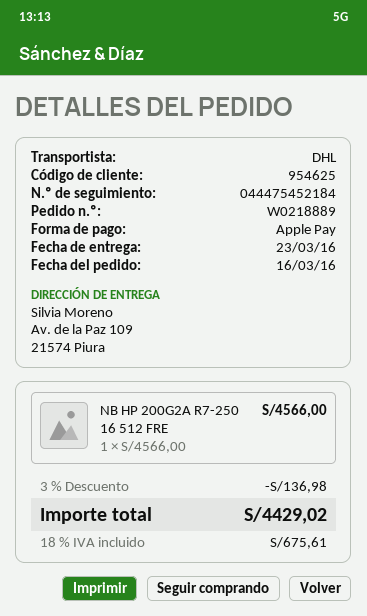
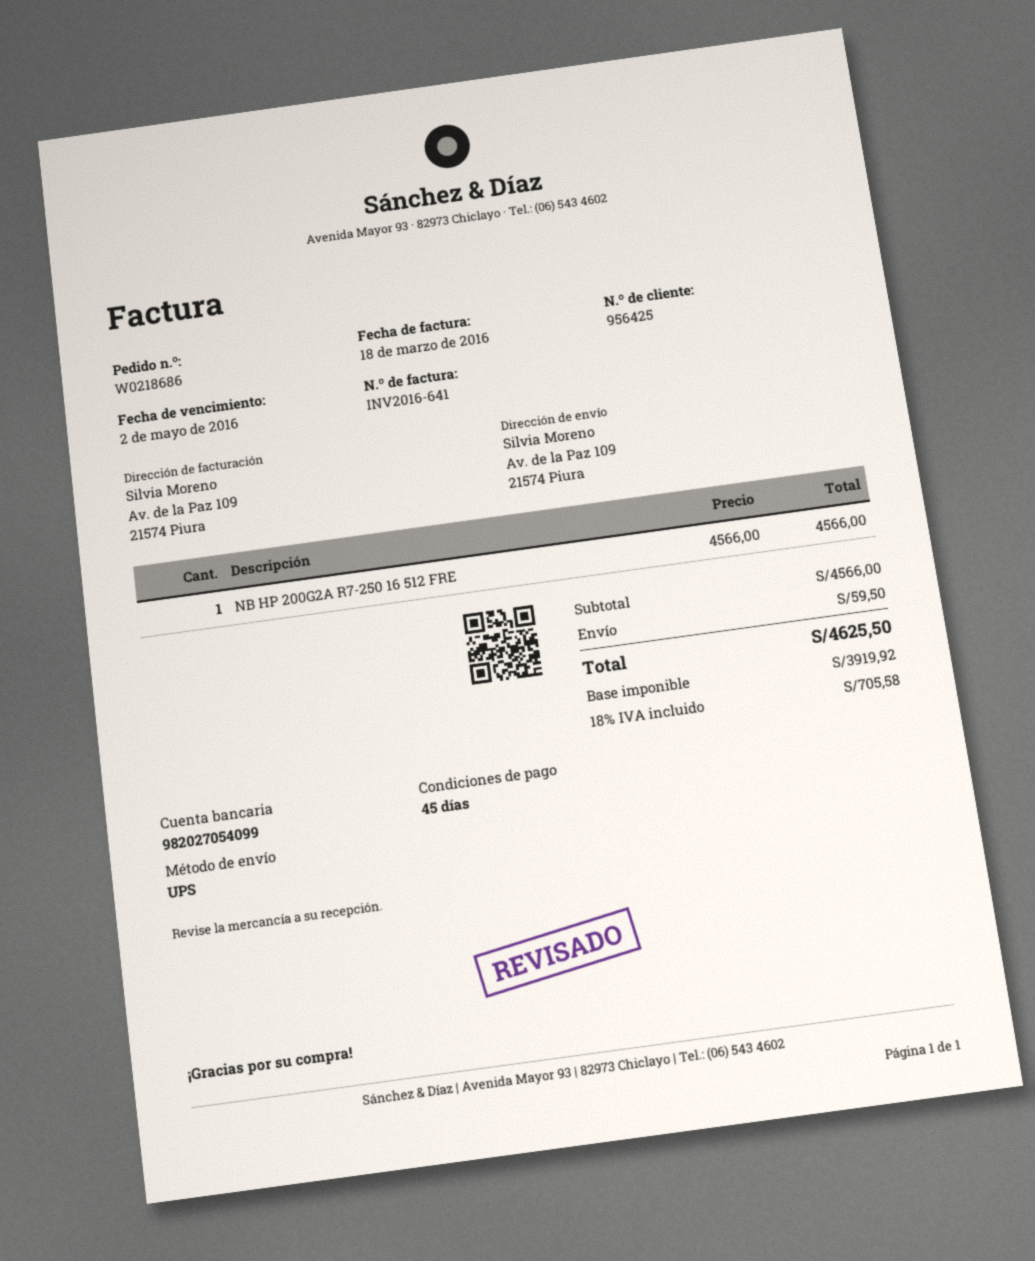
order number: W0218889 -> W0218686
customer number: 954625 -> 956425
shipping method: DHL -> UPS
discount: 3% = 136.98 -> none
shipping: none -> 59.50
tax: 18% = 675.61 -> 18% = 705.58
total: 4429.02 -> 4625.50

